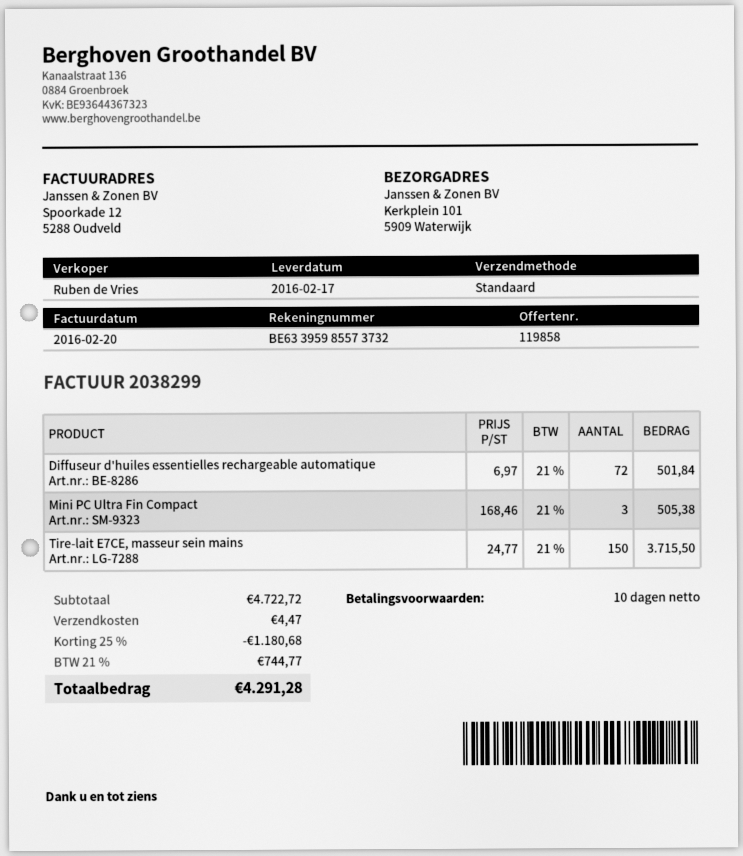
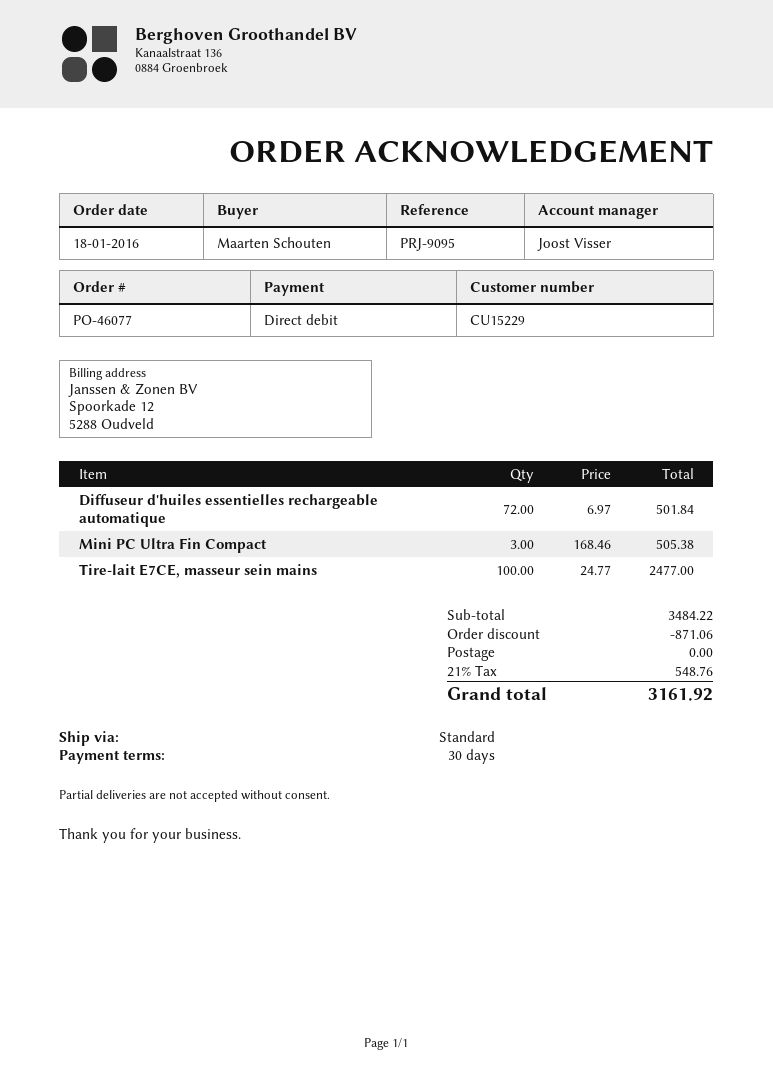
payment terms: 10 days -> 30 days
sales rep: Ruben de Vries -> Joost Visser
Tire-lait E7CE, masseur sein mains: 150 x 24.77 = 3715.50 -> 100 x 24.77 = 2477.00
subtotal: 4722.72 -> 3484.22
discount: 1180.68 -> 871.06
shipping: 4.47 -> 0.00
tax: 21% = 744.77 -> 21% = 548.76
total: 4291.28 -> 3161.92

